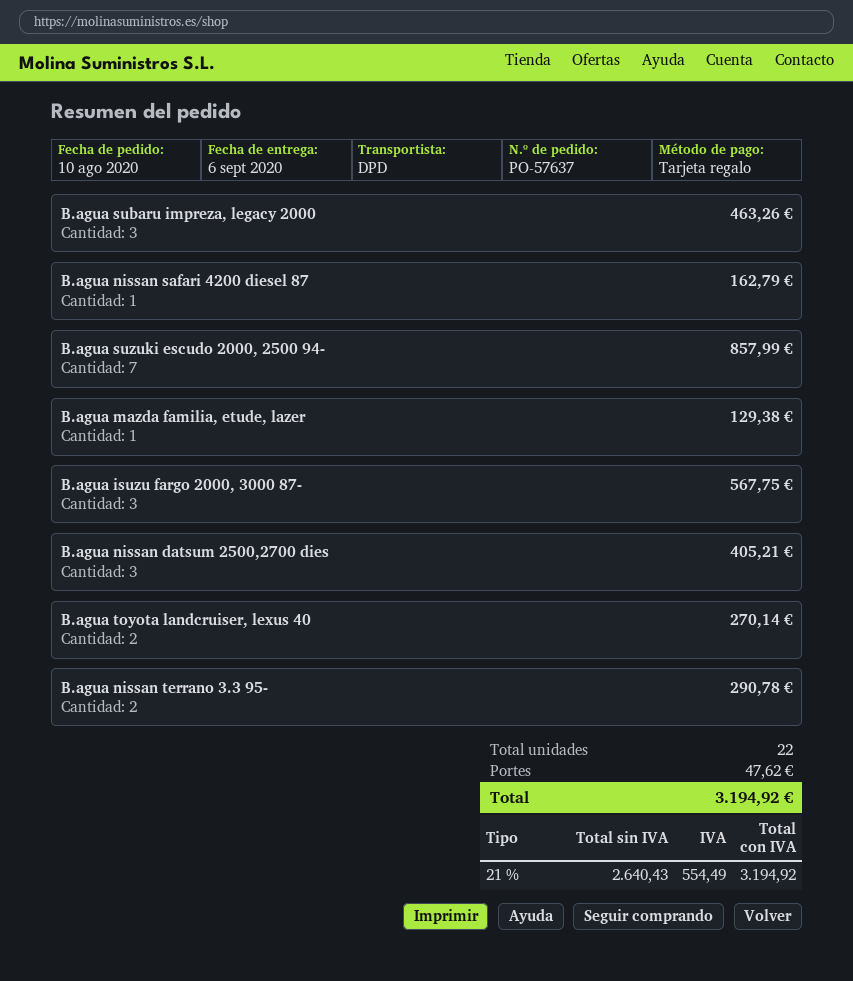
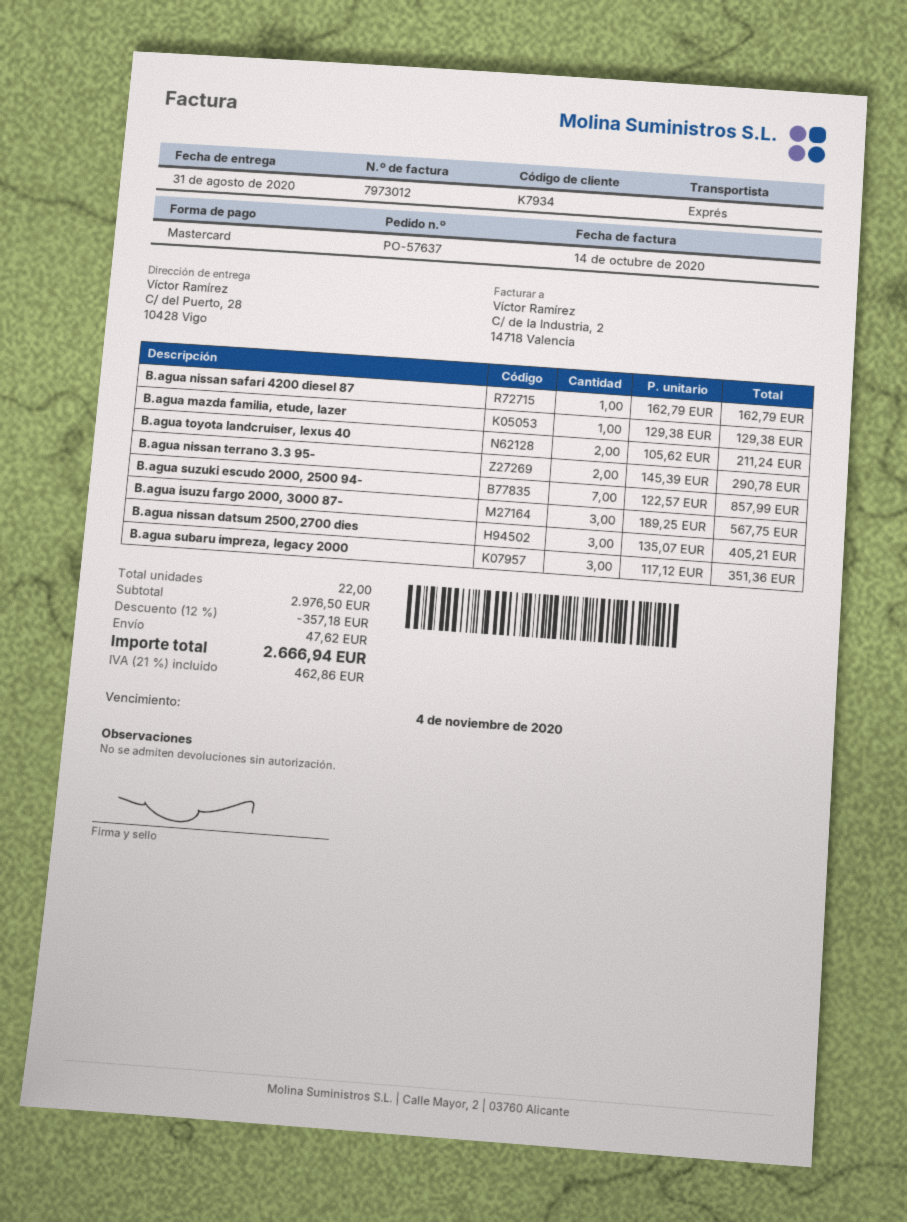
delivery date: 2020-09-06 -> 2020-08-31
payment method: gift card -> Mastercard
shipping method: DPD -> express
B.agua subaru impreza, legacy 2000: 3 for 463.26 -> 3 for 351.36
B.agua toyota landcruiser, lexus 40: 2 for 270.14 -> 2 for 211.24
discount: none -> 12% = 357.18
tax: 21% = 554.49 -> 21% = 462.86
total: 3194.92 -> 2666.94

